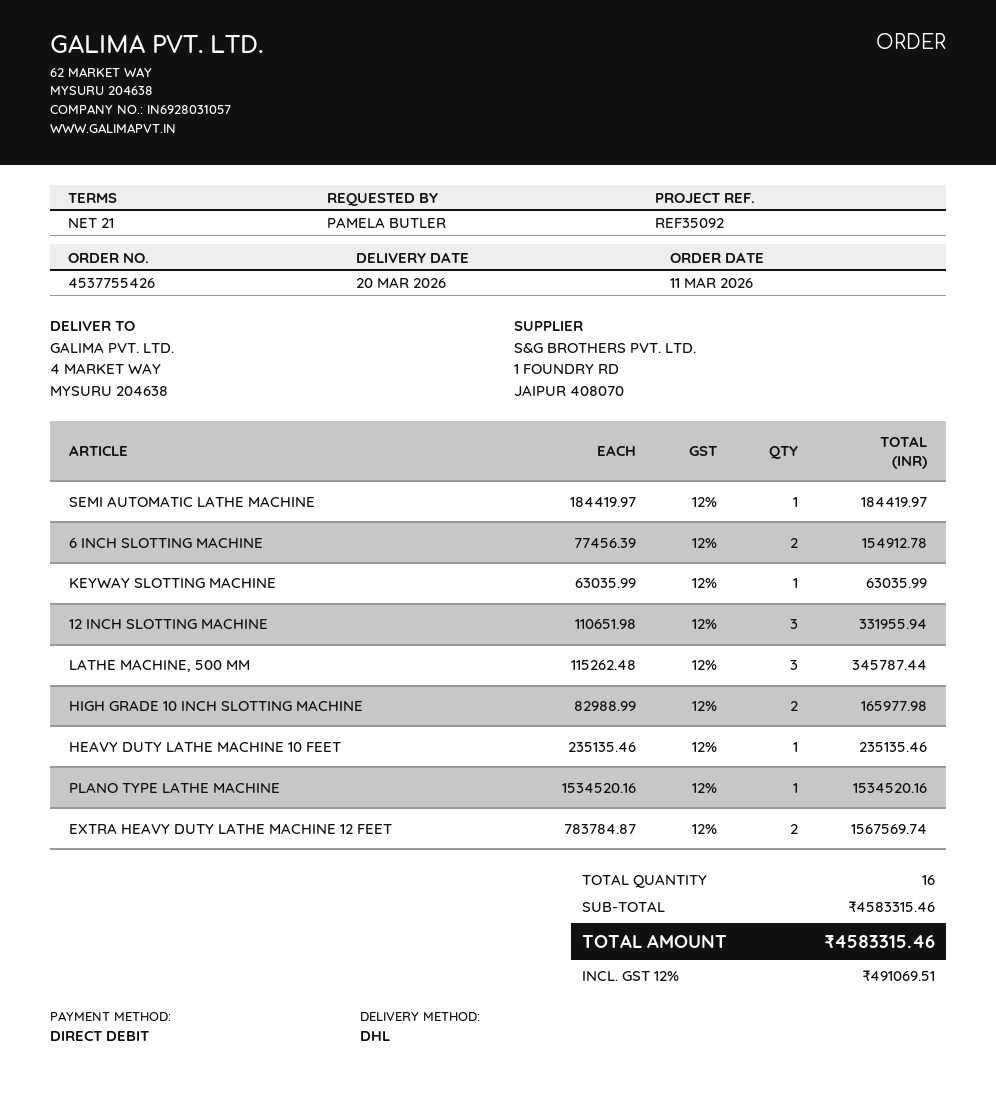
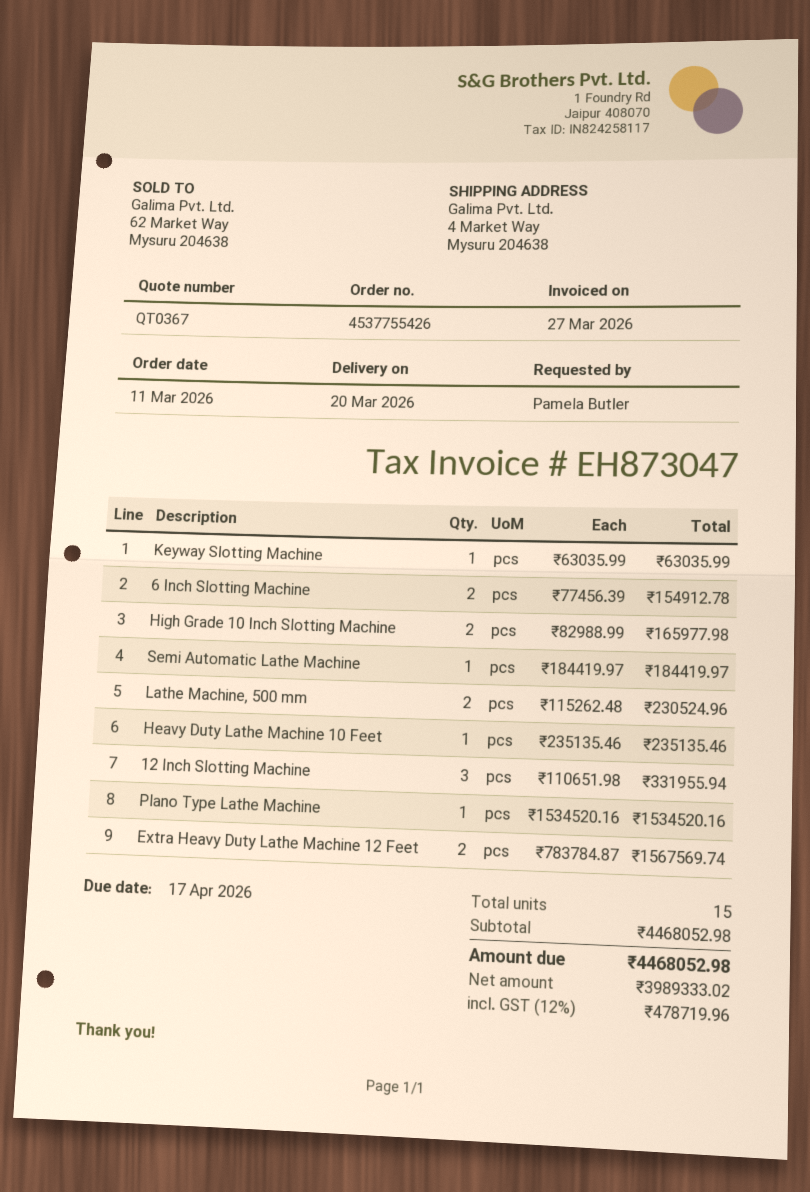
LATHE MACHINE, 500 MM: 3 x 115262.48 = 345787.44 -> 2 x 115262.48 = 230524.96
total quantity: 16 -> 15
subtotal: 4583315.46 -> 4468052.98
tax: 12% = 491069.51 -> 12% = 478719.96
total: 4583315.46 -> 4468052.98

